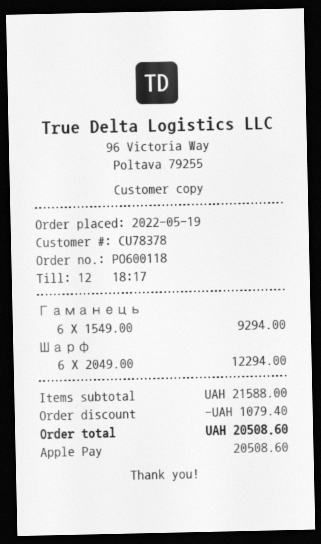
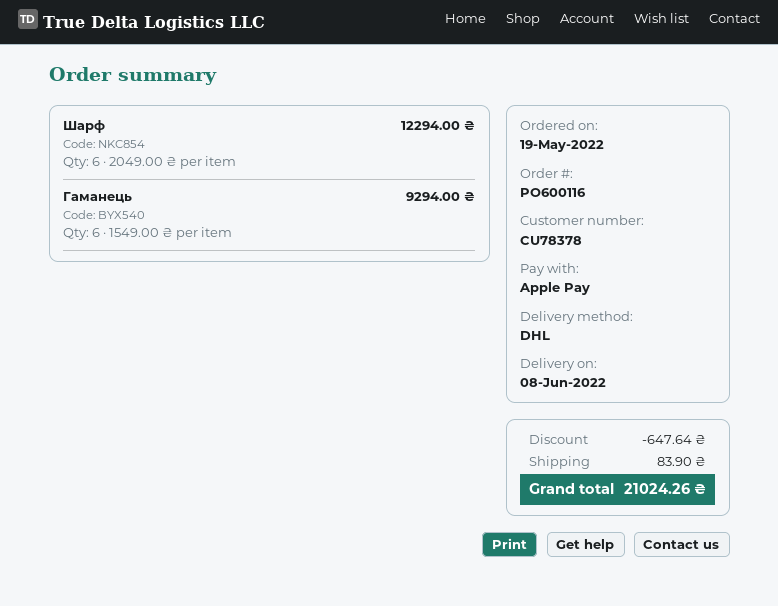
order number: PO600118 -> PO600116
discount: 1079.40 -> 647.64
shipping: none -> 83.90
total: 20508.60 -> 21024.26

